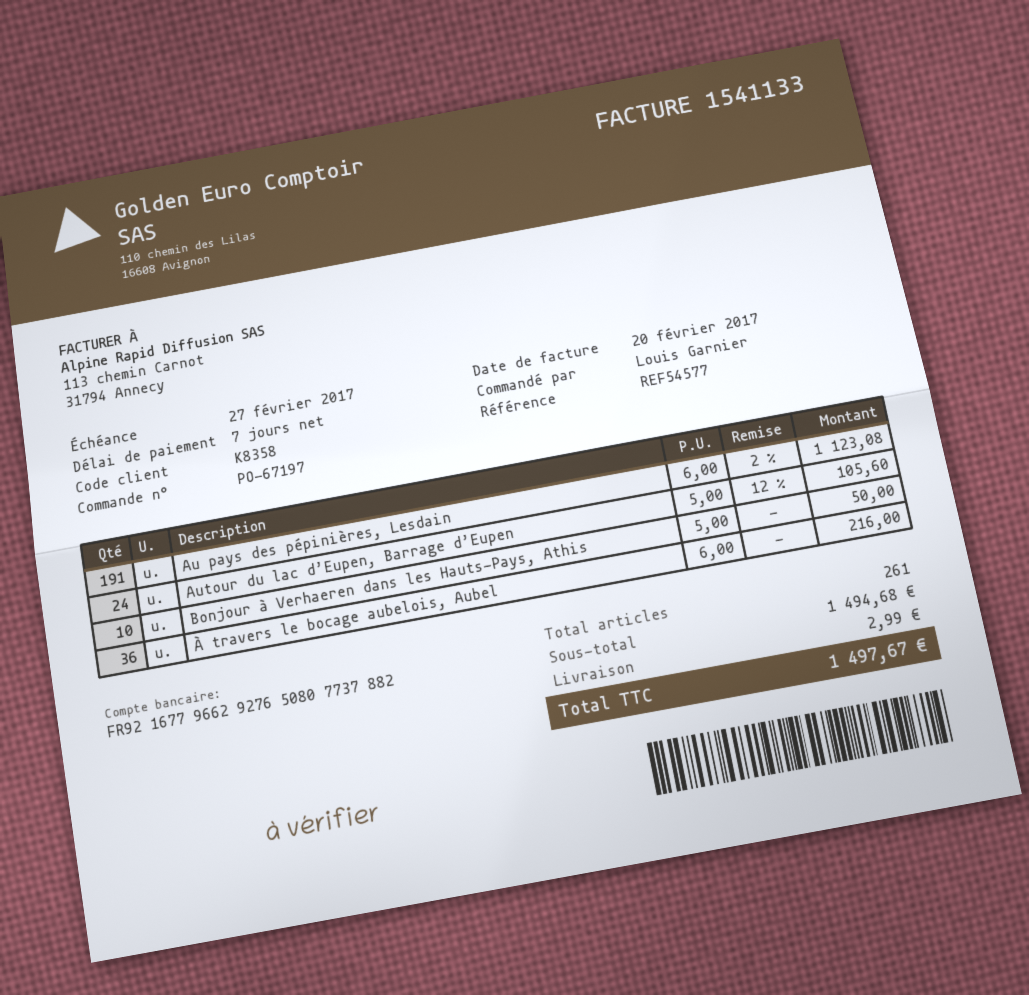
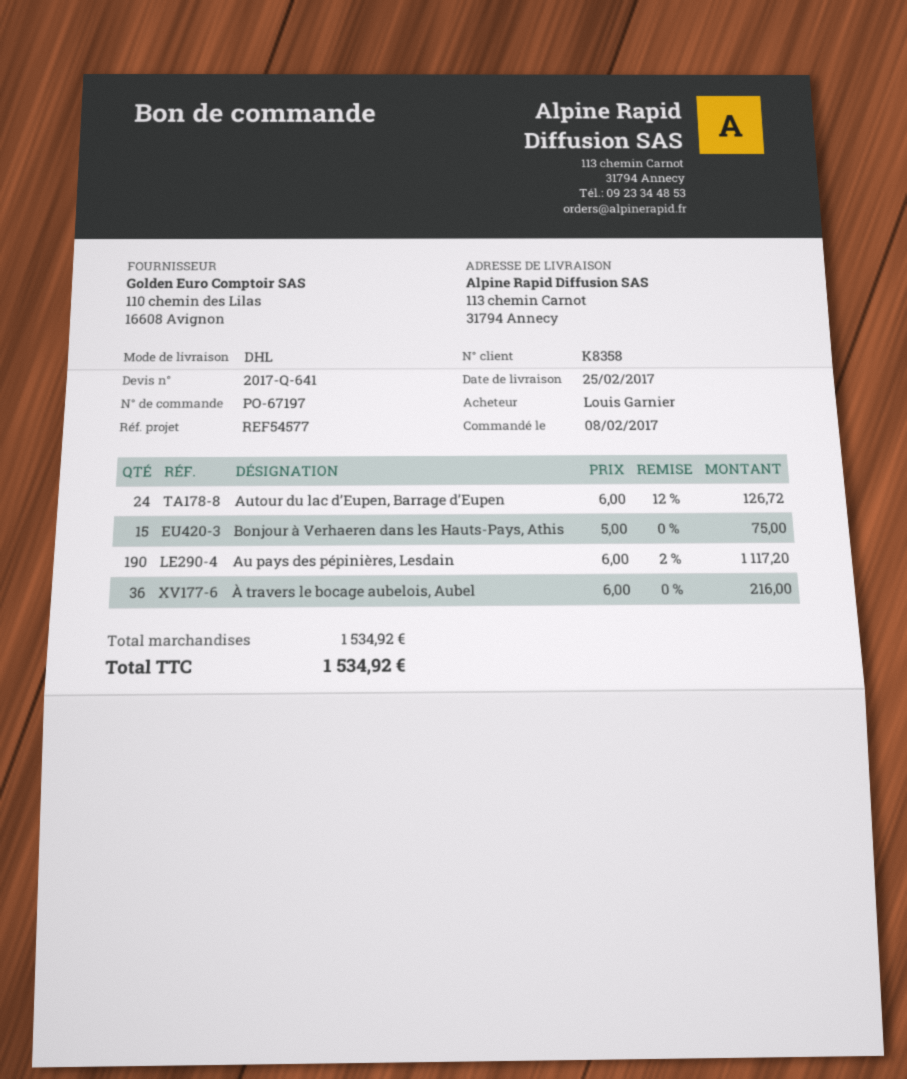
Au pays des pépinières, Lesdain: 191 x 6.00 - 2% = 1123.08 -> 190 x 6.00 - 2% = 1117.20
Autour du lac d’Eupen, Barrage d’Eupen: 24 x 5.00 - 12% = 105.60 -> 24 x 6.00 - 12% = 126.72
Bonjour à Verhaeren dans les Hauts-Pays, Athis: 10 x 5.00 = 50.00 -> 15 x 5.00 = 75.00
subtotal: 1494.68 -> 1534.92
shipping: 2.99 -> none
total: 1497.67 -> 1534.92

